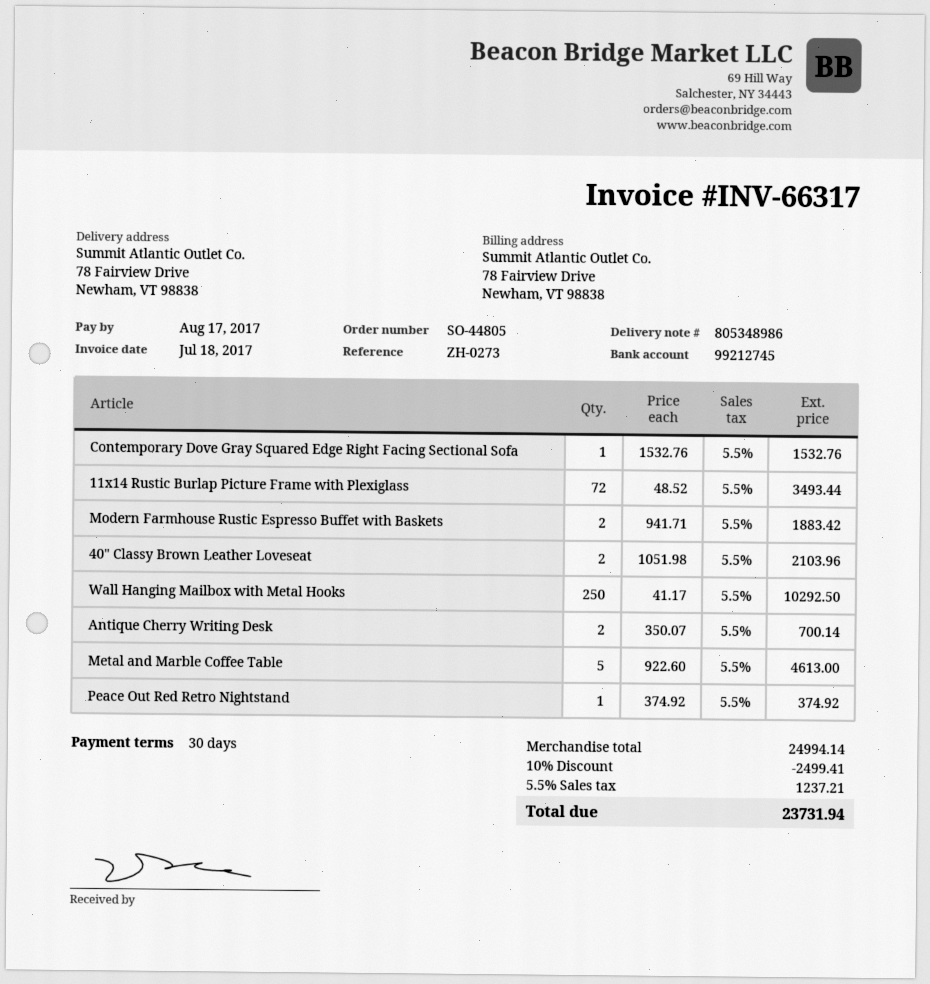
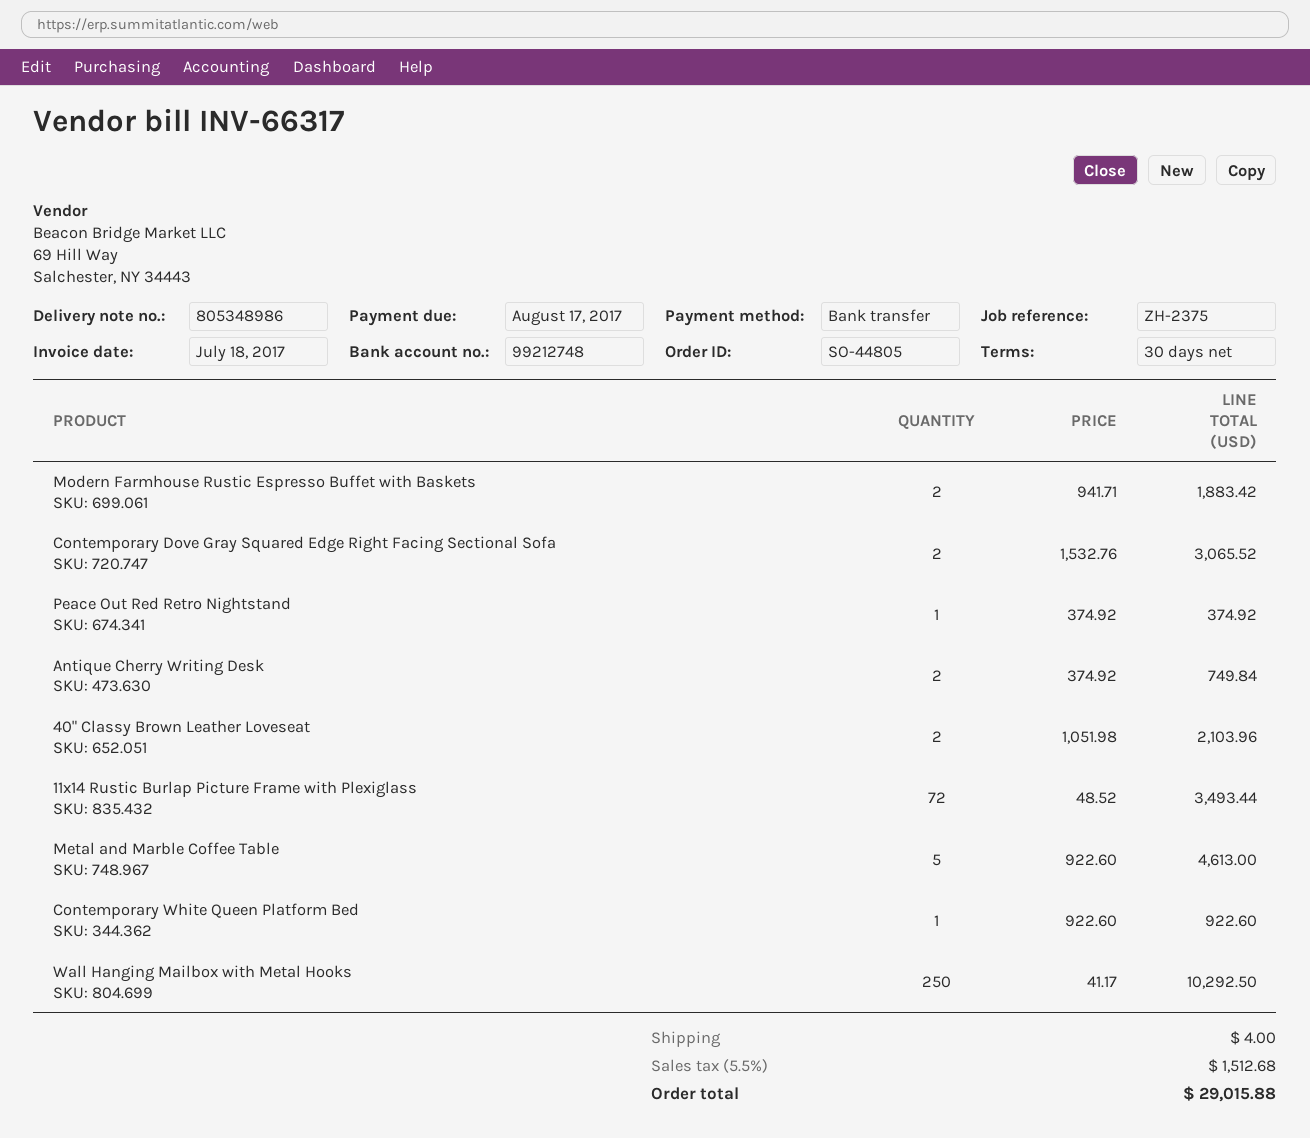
reference: ZH-0273 -> ZH-2375
bank account: 99212745 -> 99212748
Contemporary Dove Gray Squared Edge Right Facing Sectional Sofa: 1 x 1532.76 = 1532.76 -> 2 x 1532.76 = 3065.52
Antique Cherry Writing Desk: 2 x 350.07 = 700.14 -> 2 x 374.92 = 749.84
Contemporary White Queen Platform Bed: none -> 1 x 922.60 = 922.60
discount: 10% = 2499.41 -> none
shipping: none -> 4.00
tax: 5.5% = 1237.21 -> 5.5% = 1512.68
total: 23731.94 -> 29015.88

